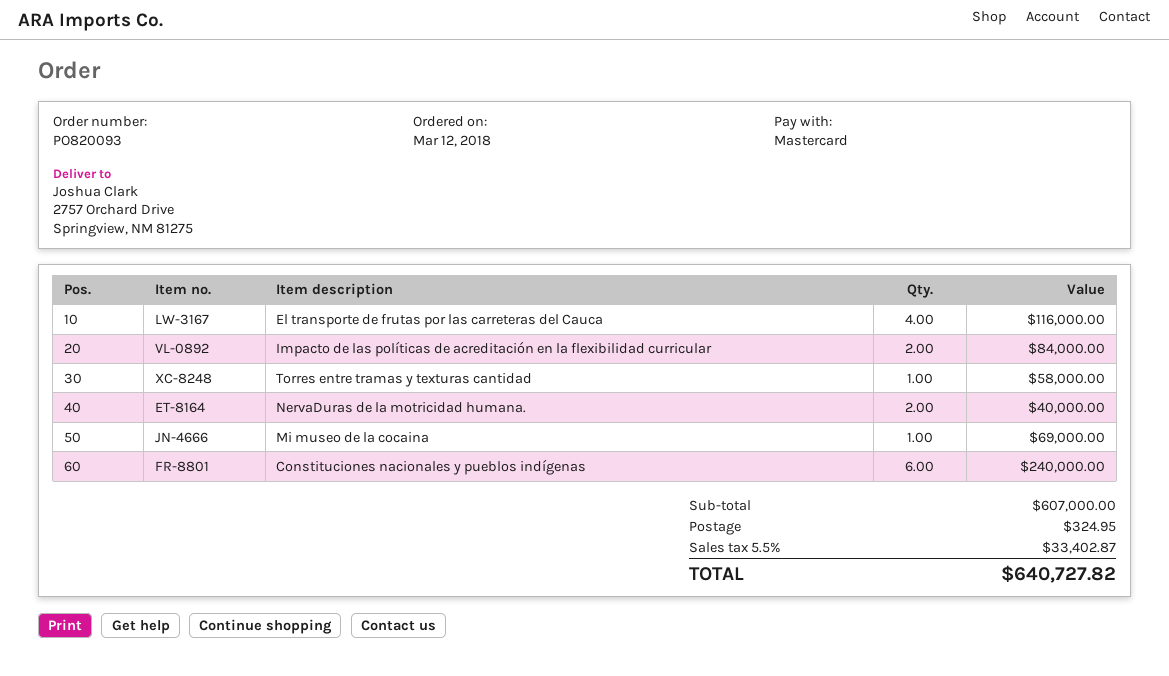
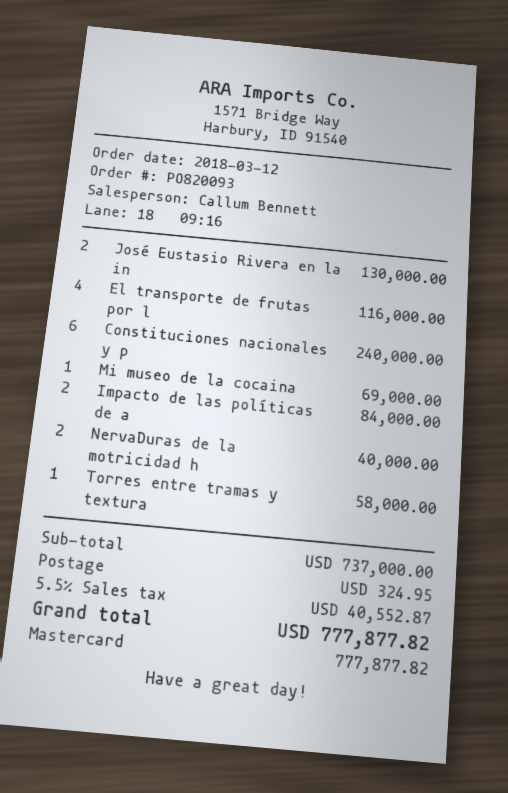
José Eustasio Rivera en la in: none -> 2 for 130000.00
subtotal: 607000.00 -> 737000.00
tax: 5.5% = 33402.87 -> 5.5% = 40552.87
total: 640727.82 -> 777877.82

